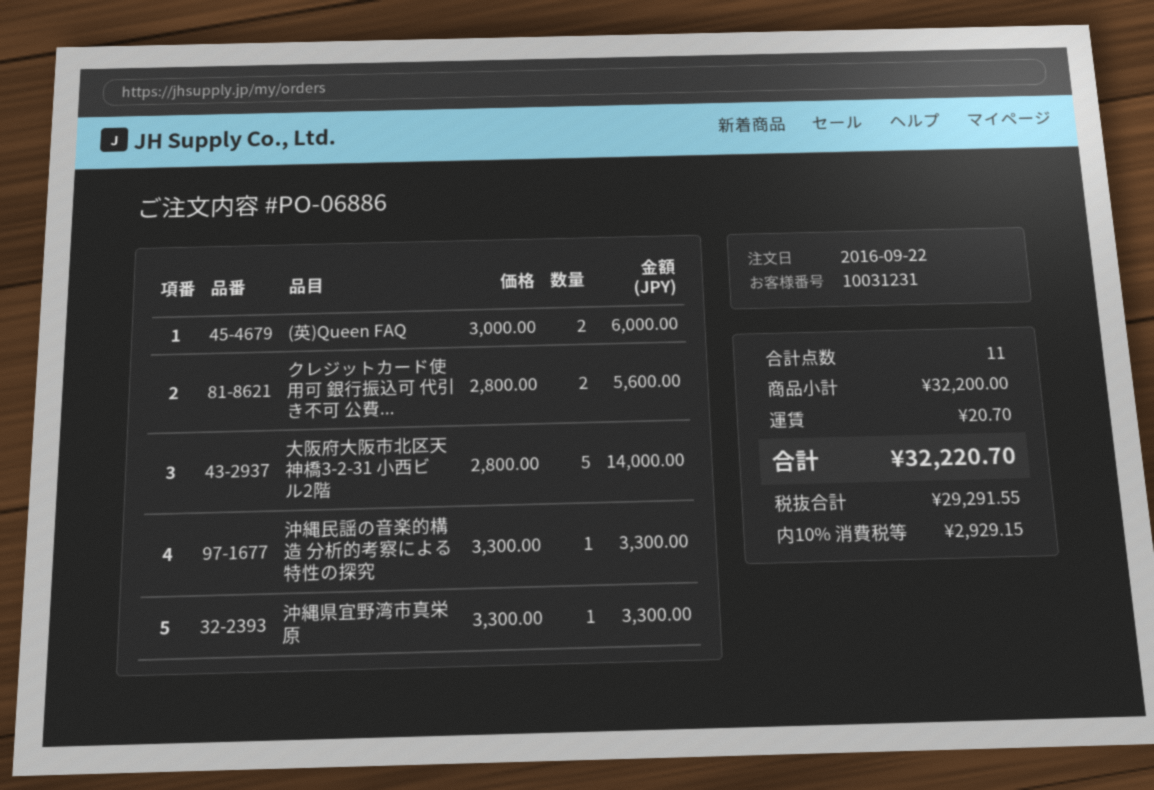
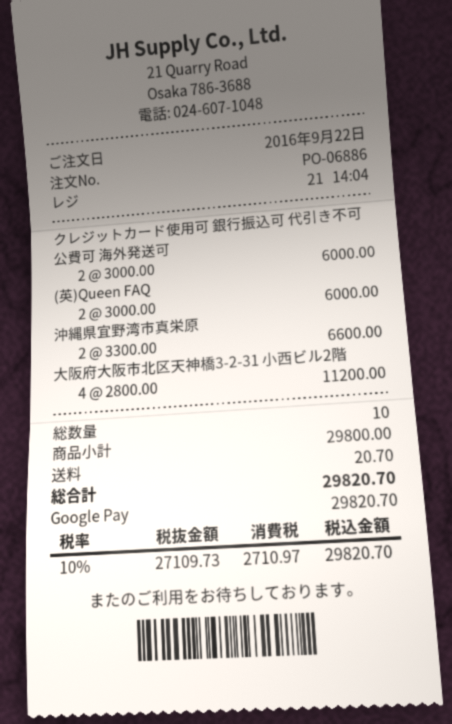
クレジットカード使用可 銀行振込可 代引き不可 公費...: 2 x 2800.00 = 5600.00 -> 2 x 3000.00 = 6000.00
大阪府大阪市北区天神橋3-2-31 小西ビル2階: 5 x 2800.00 = 14000.00 -> 4 x 2800.00 = 11200.00
沖縄民謡の音楽的構造 分析的考察による特性の探究: 1 x 3300.00 = 3300.00 -> none
沖縄県宜野湾市真栄原: 1 x 3300.00 = 3300.00 -> 2 x 3300.00 = 6600.00
total quantity: 11 -> 10
subtotal: 32200.00 -> 29800.00
net: 29291.55 -> 27109.73
tax: 10% = 2929.15 -> 10% = 2710.97
total: 32220.70 -> 29820.70

